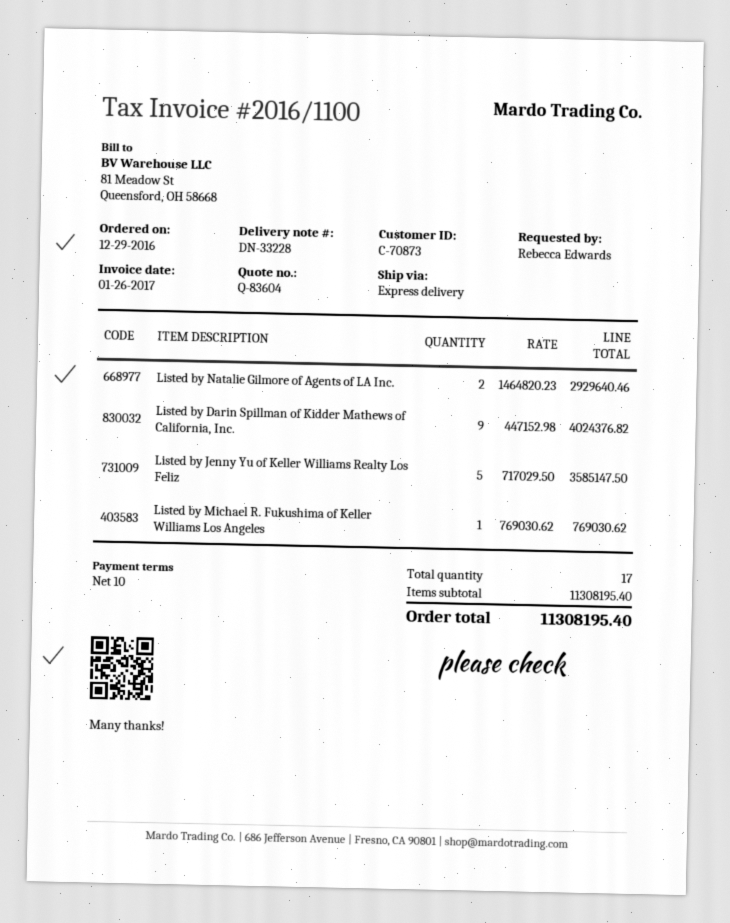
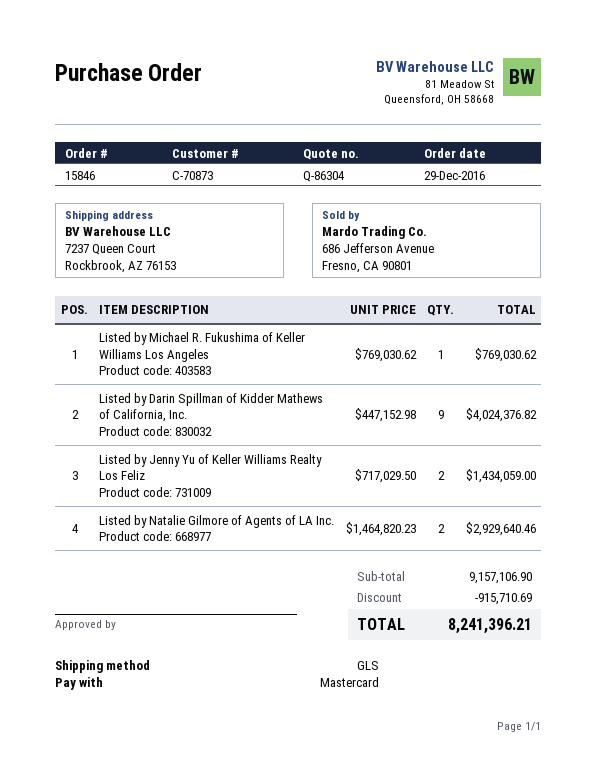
quote number: Q-83604 -> Q-86304
shipping method: express -> GLS
Listed by Jenny Yu of Keller Williams Realty Los Feliz: 5 x 717029.50 = 3585147.50 -> 2 x 717029.50 = 1434059.00
subtotal: 11308195.40 -> 9157106.90
discount: none -> 915710.69
total: 11308195.40 -> 8241396.21

